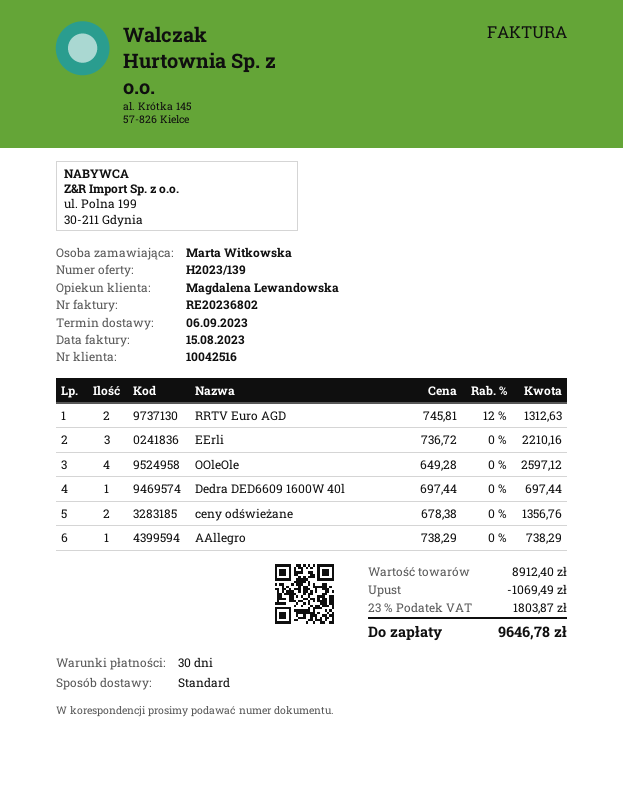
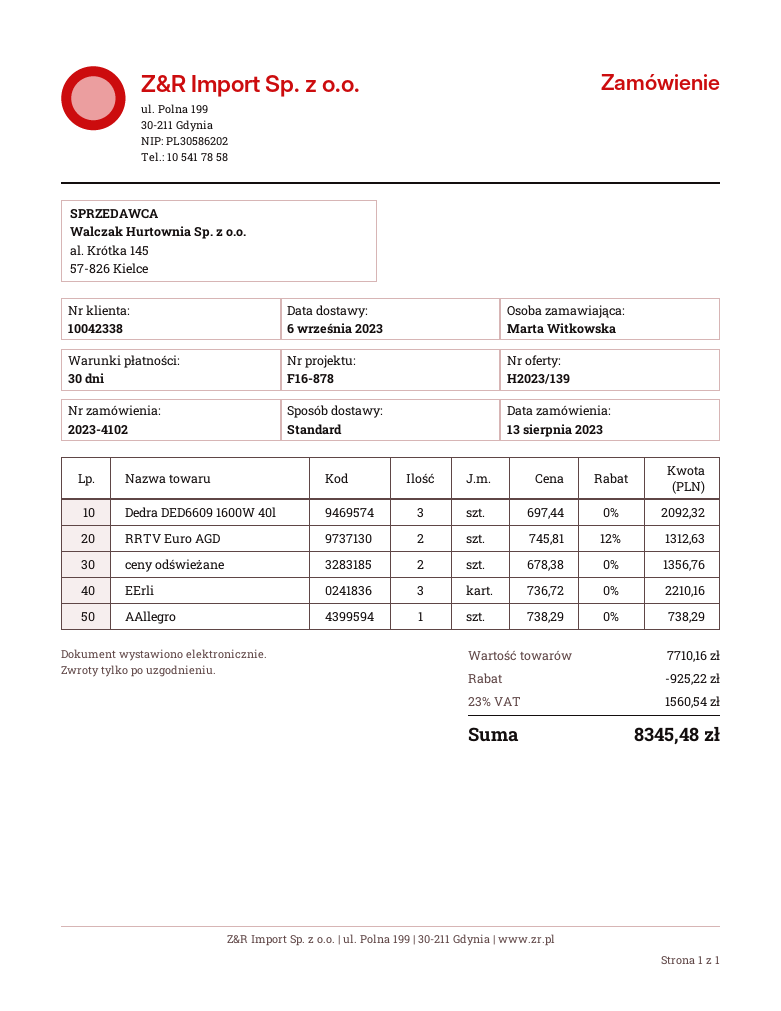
customer number: 10042516 -> 10042338
OOleOle: 4 x 649.28 = 2597.12 -> none
Dedra DED6609 1600W 40l: 1 x 697.44 = 697.44 -> 3 x 697.44 = 2092.32
subtotal: 8912.40 -> 7710.16
discount: 1069.49 -> 925.22
tax: 23% = 1803.87 -> 23% = 1560.54
total: 9646.78 -> 8345.48

